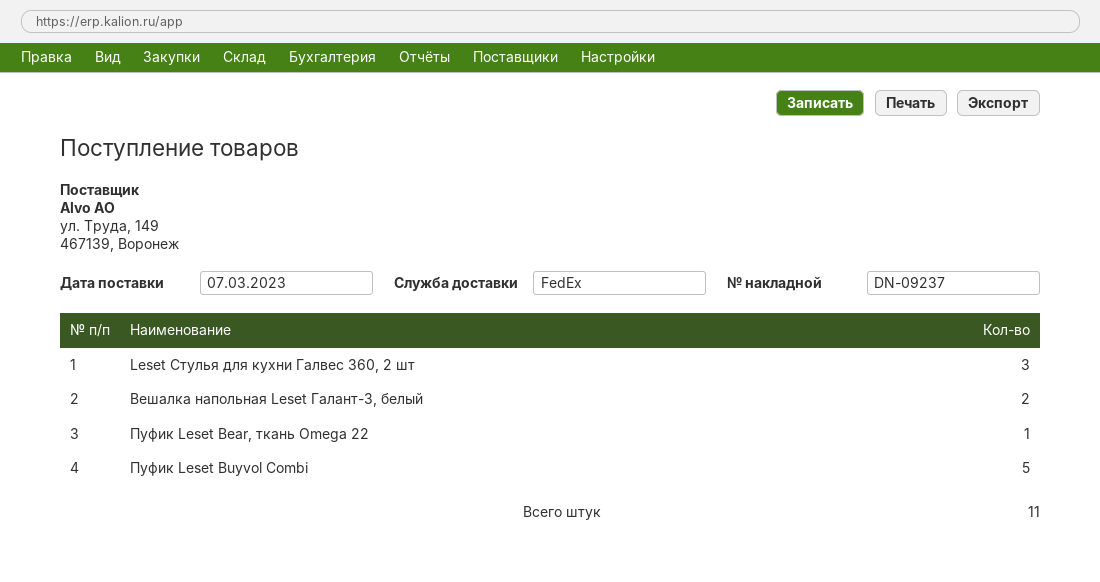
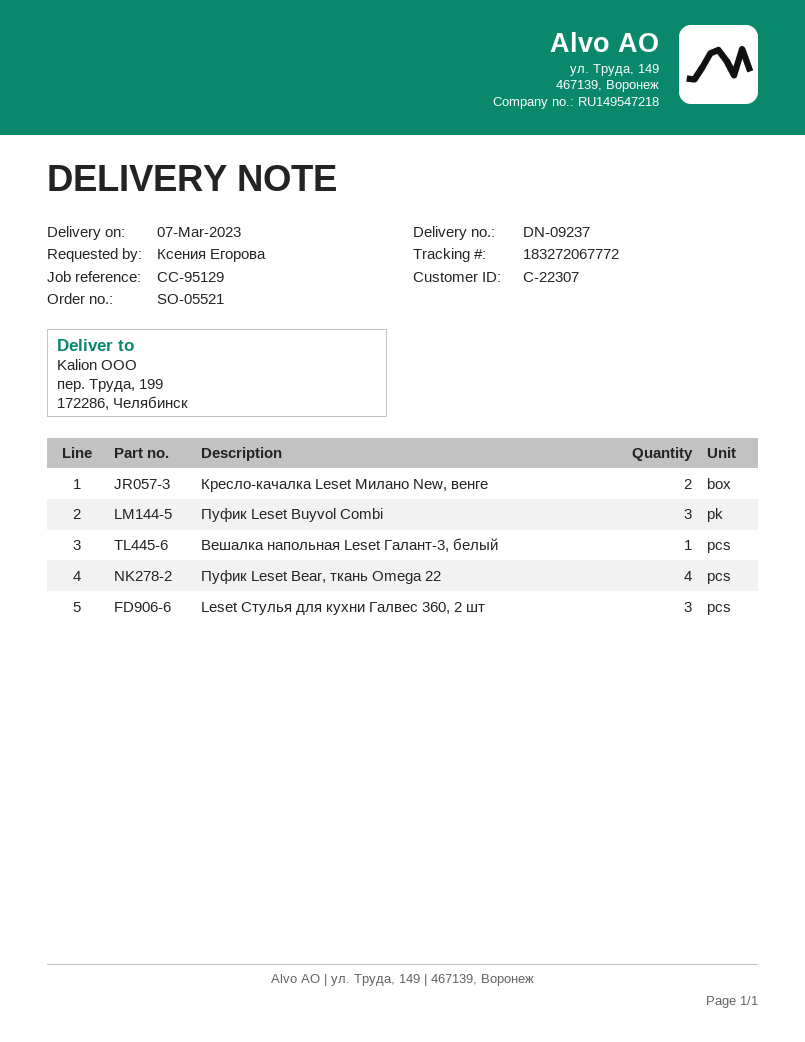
Вешалка напольная Leset Галант-3, белый: 2 -> 1
Пуфик Leset Bear, ткань Omega 22: 1 -> 4
Пуфик Leset Buyvol Combi: 5 -> 3
Кресло-качалка Leset Милано New, венге: none -> 2

